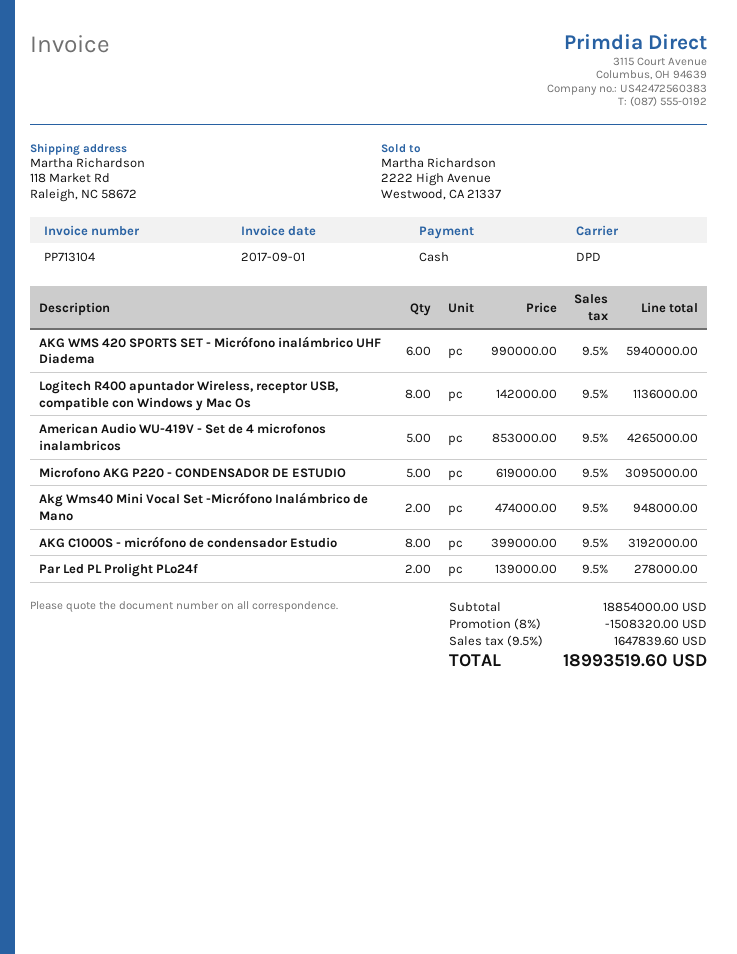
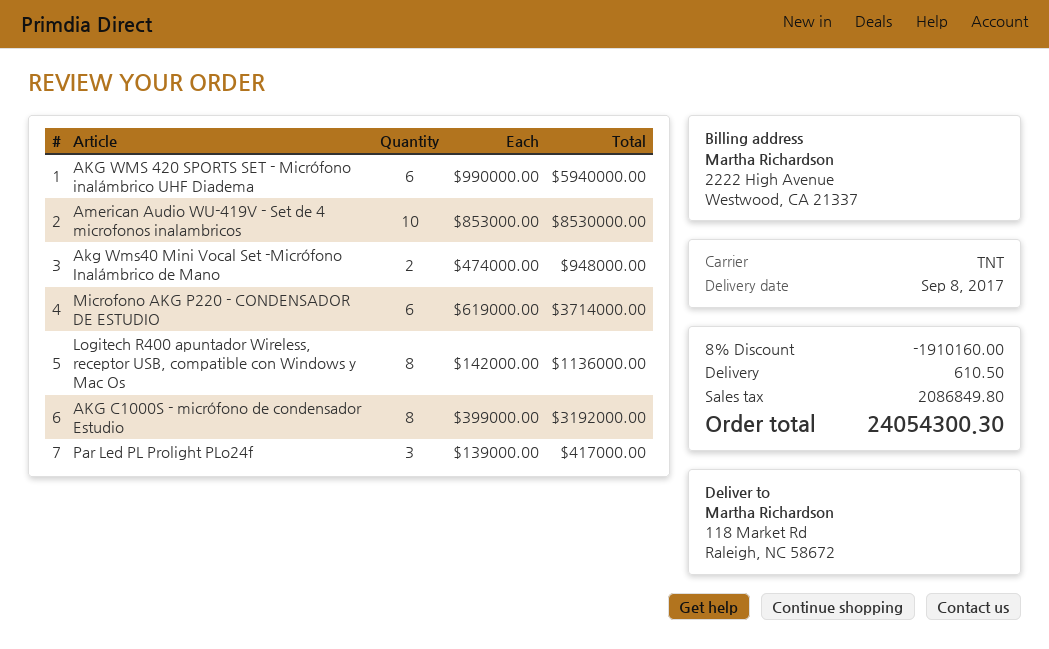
shipping method: DPD -> TNT
American Audio WU-419V - Set de 4 microfonos inalambricos: 5 x 853000.00 = 4265000.00 -> 10 x 853000.00 = 8530000.00
Microfono AKG P220 - CONDENSADOR DE ESTUDIO: 5 x 619000.00 = 3095000.00 -> 6 x 619000.00 = 3714000.00
Par Led PL Prolight PLo24f: 2 x 139000.00 = 278000.00 -> 3 x 139000.00 = 417000.00
discount: 8% = 1508320.00 -> 8% = 1910160.00
shipping: none -> 610.50
tax: 1647839.60 -> 2086849.80
total: 18993519.60 -> 24054300.30

